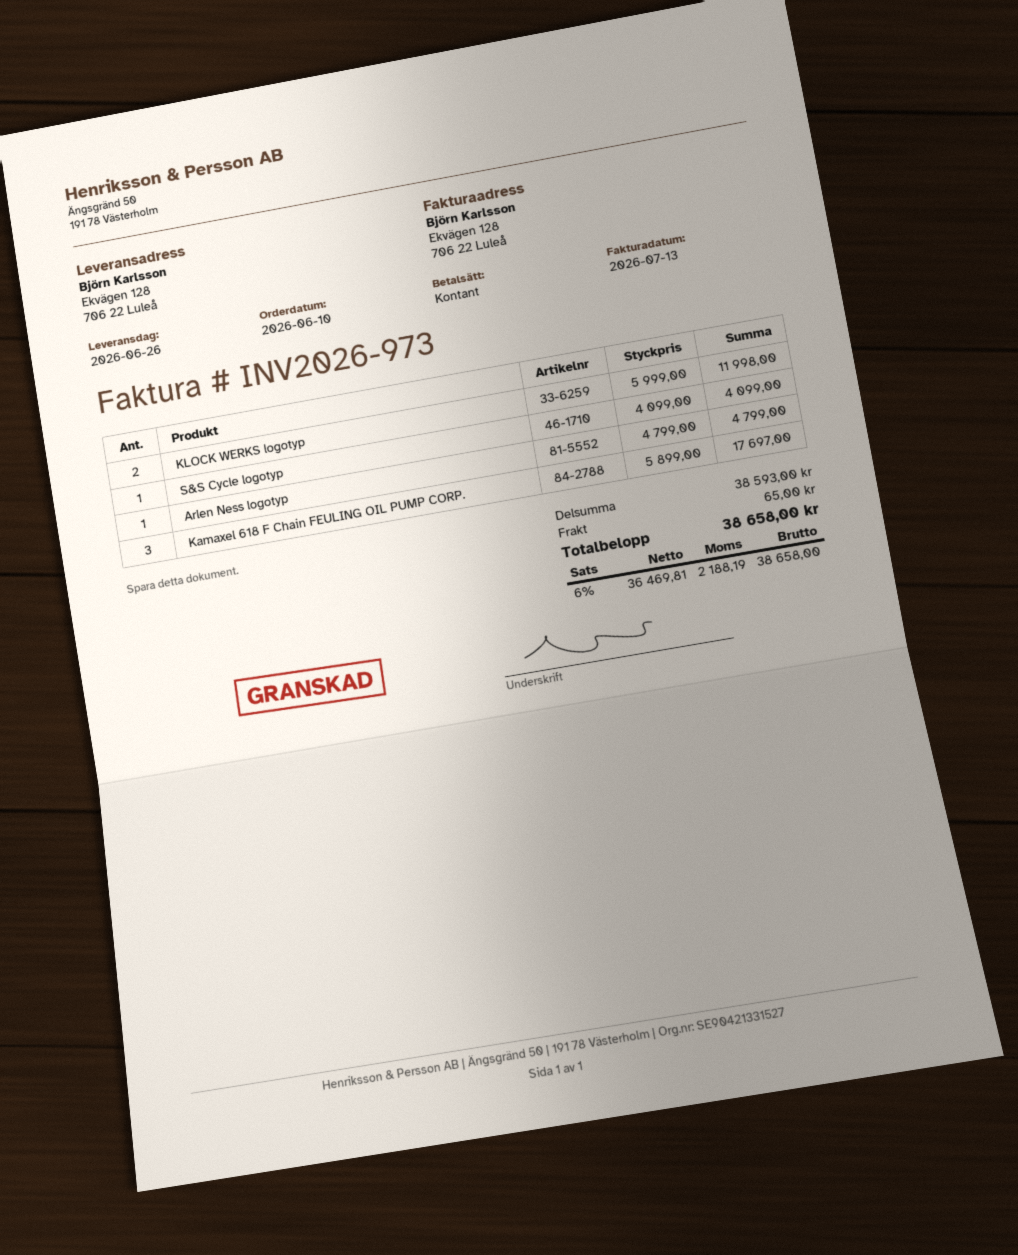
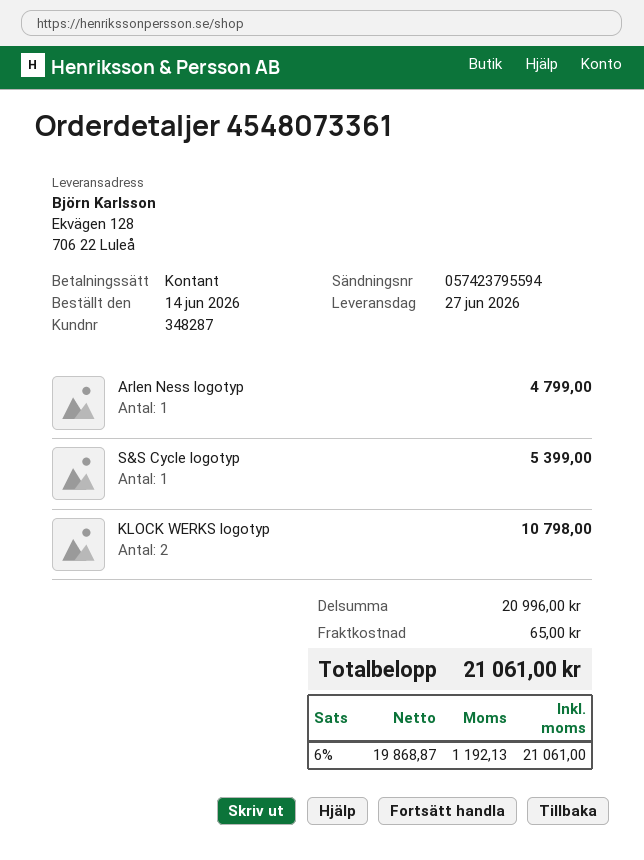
order date: 2026-06-10 -> 2026-06-14
delivery date: 2026-06-26 -> 2026-06-27
KLOCK WERKS logotyp: 2 for 11998.00 -> 2 for 10798.00
S&S Cycle logotyp: 1 for 4099.00 -> 1 for 5399.00
Kamaxel 618 F Chain FEULING OIL PUMP CORP.: 3 for 17697.00 -> none
subtotal: 38593.00 -> 20996.00
net: 36469.81 -> 19868.87
tax: 6% = 2188.19 -> 6% = 1192.13
total: 38658.00 -> 21061.00

